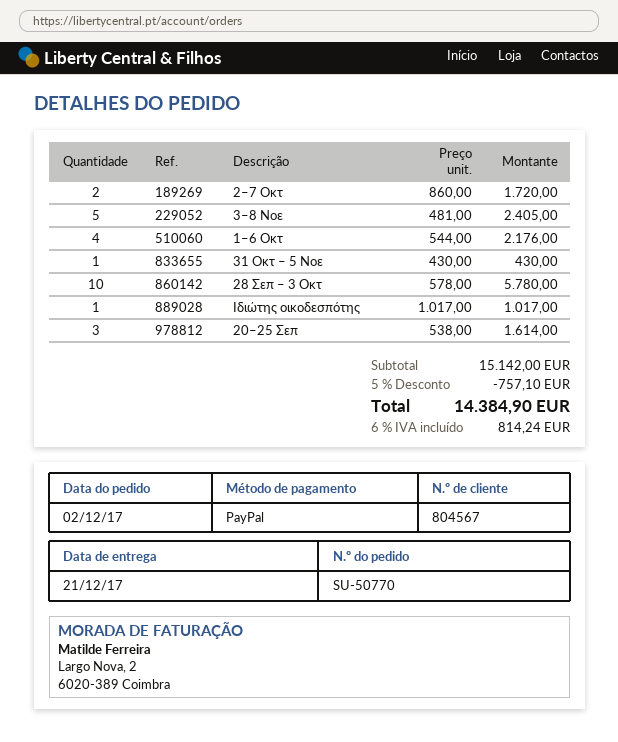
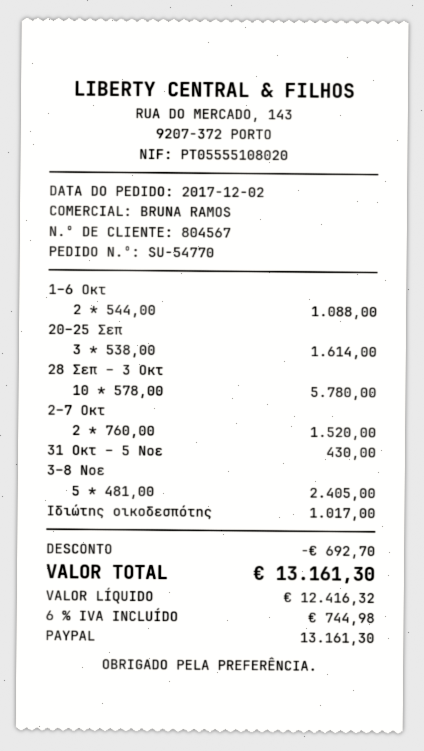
order number: SU-50770 -> SU-54770
2–7 Οκτ: 2 x 860.00 = 1720.00 -> 2 x 760.00 = 1520.00
1–6 Οκτ: 4 x 544.00 = 2176.00 -> 2 x 544.00 = 1088.00
discount: 757.10 -> 692.70
tax: 6% = 814.24 -> 6% = 744.98
total: 14384.90 -> 13161.30

